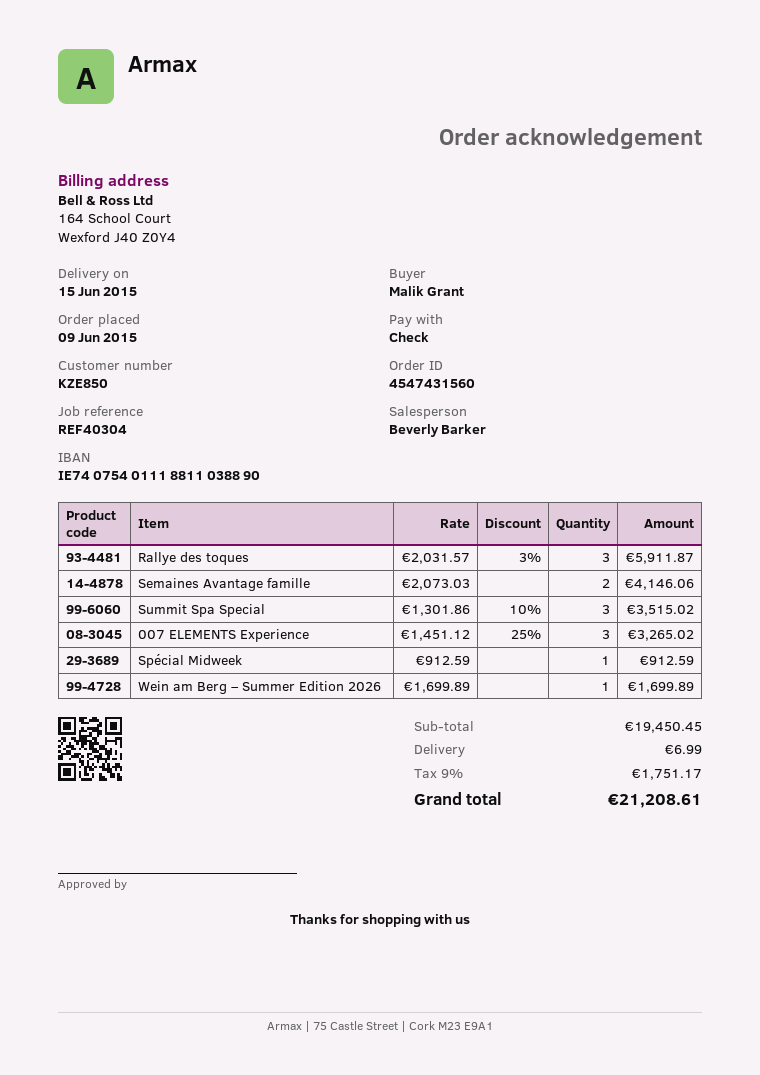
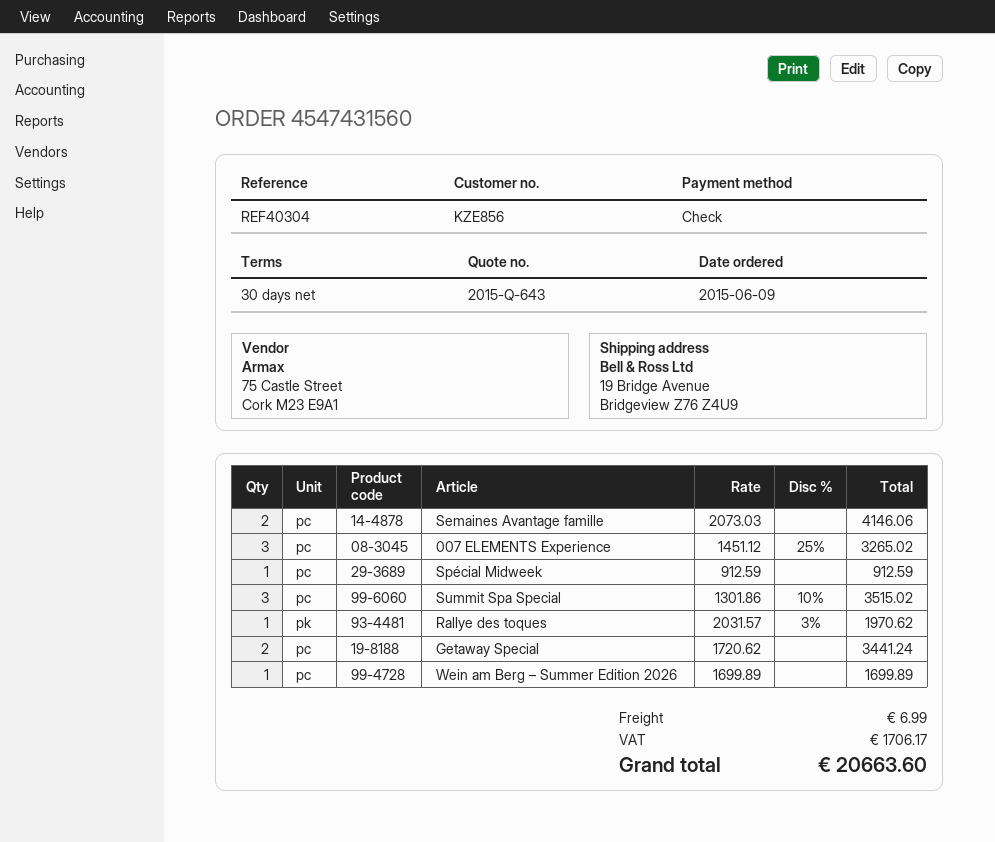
customer number: KZE850 -> KZE856
Rallye des toques: 3 x 2031.57 - 3% = 5911.87 -> 1 x 2031.57 - 3% = 1970.62
Getaway Special: none -> 2 x 1720.62 = 3441.24
tax: 1751.17 -> 1706.17
total: 21208.61 -> 20663.60

